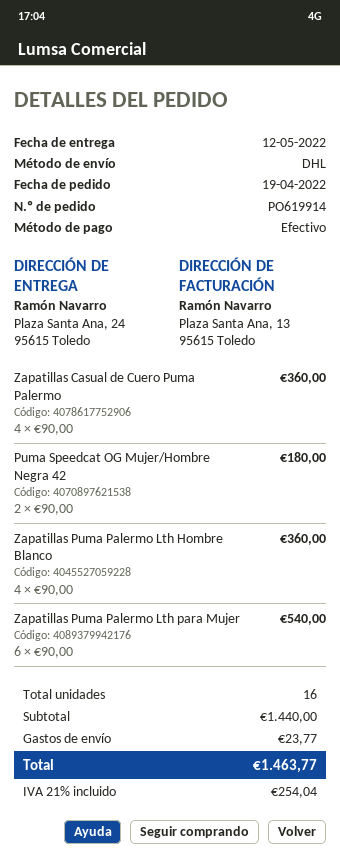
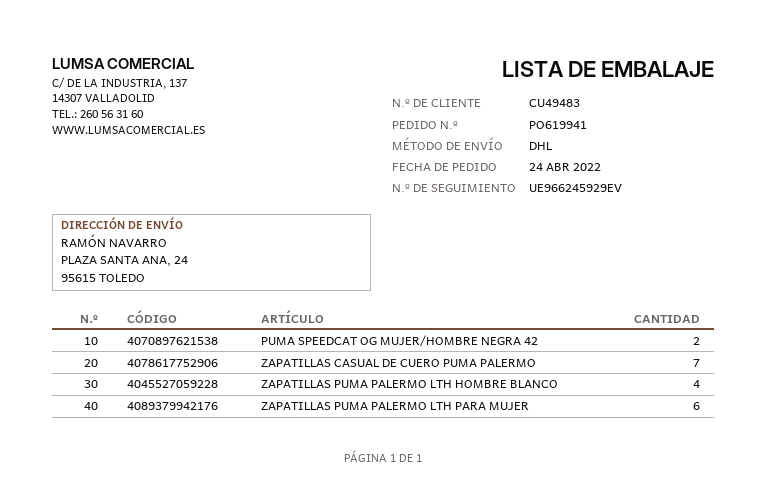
order number: PO619914 -> PO619941
order date: 2022-04-19 -> 2022-04-24
Zapatillas Casual de Cuero Puma Palermo: 4 -> 7

